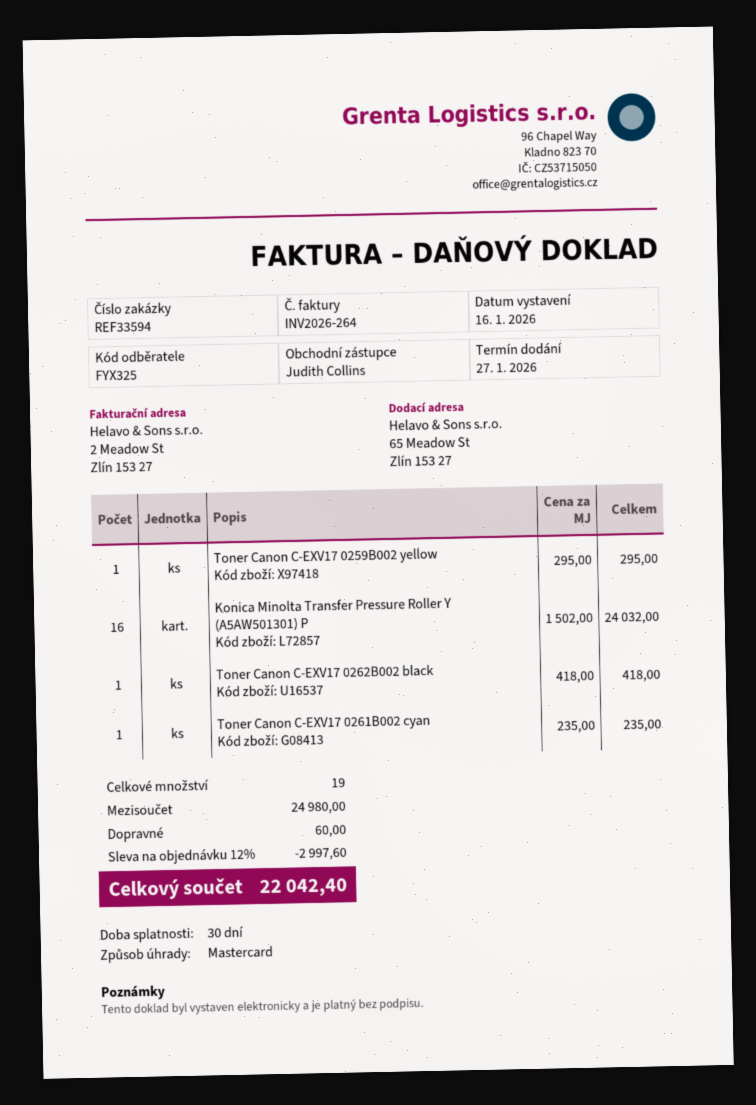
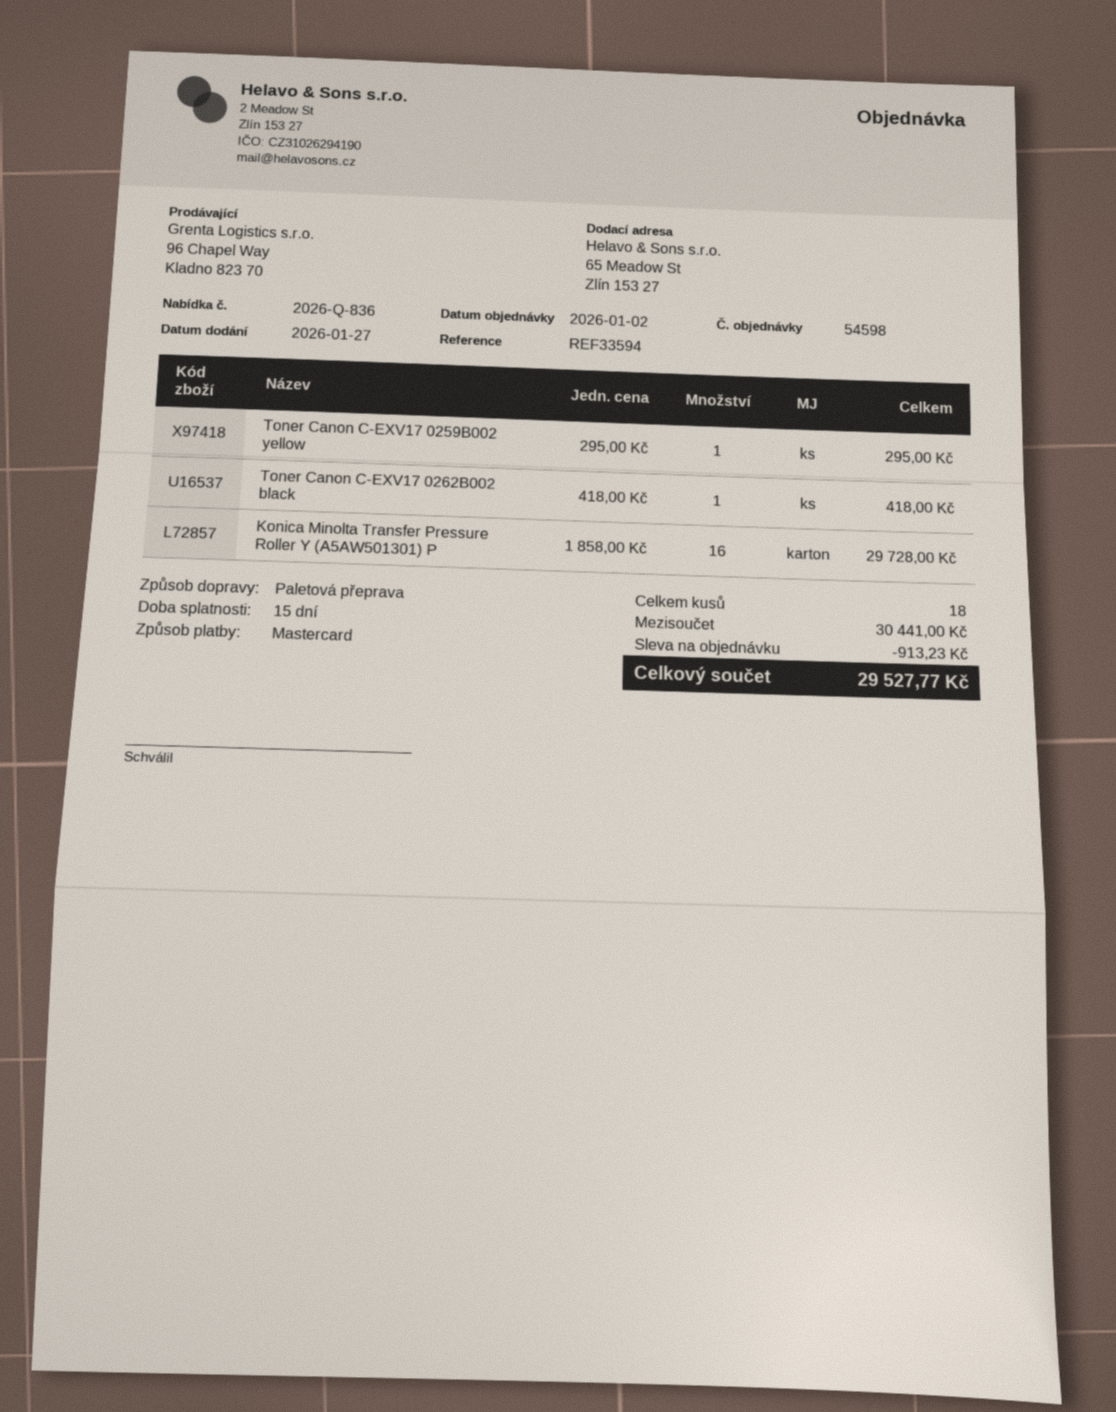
payment terms: 30 days -> 15 days
Konica Minolta Transfer Pressure Roller Y (A5AW501301) P: 16 x 1502.00 = 24032.00 -> 16 x 1858.00 = 29728.00
Toner Canon C-EXV17 0261B002 cyan: 1 x 235.00 = 235.00 -> none
total quantity: 19 -> 18
subtotal: 24980.00 -> 30441.00
discount: 2997.60 -> 913.23
shipping: 60.00 -> none
total: 22042.40 -> 29527.77

